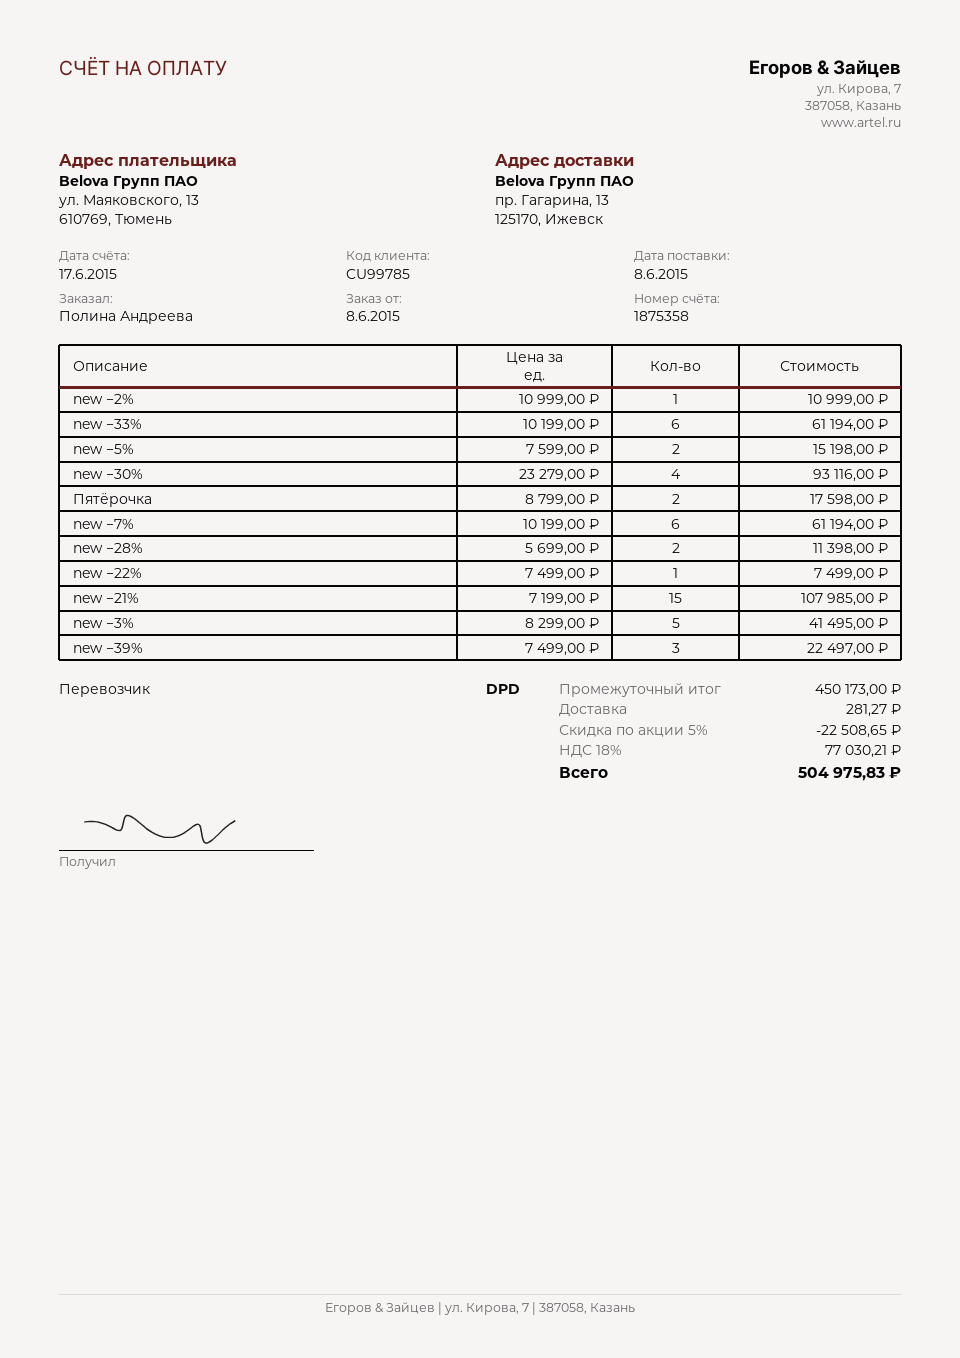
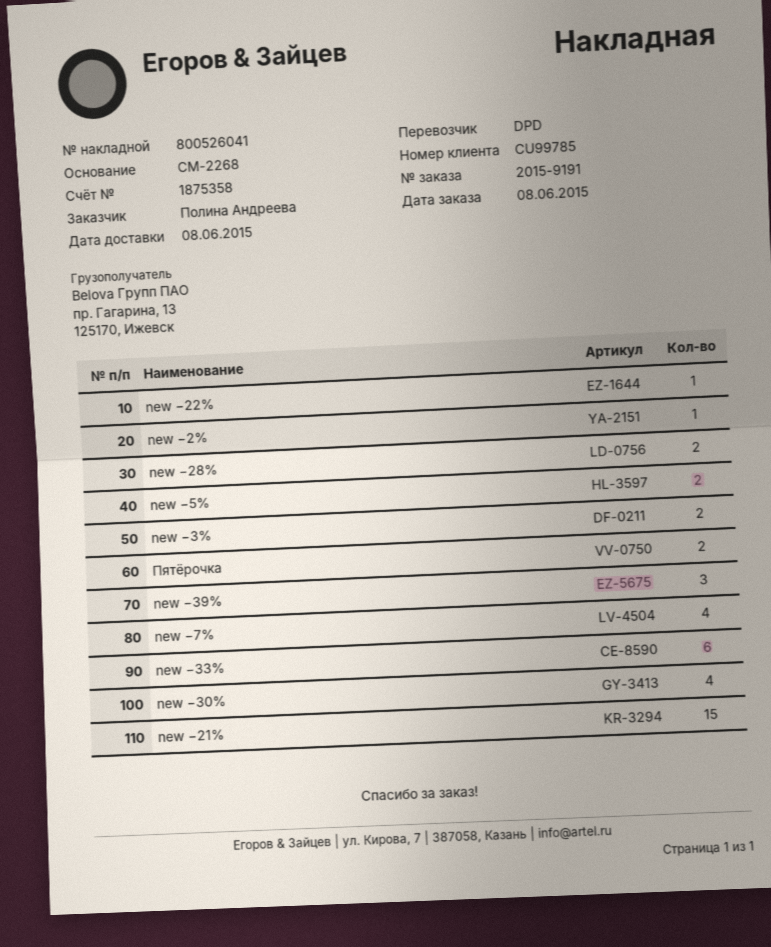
new −7%: 6 -> 4
new −3%: 5 -> 2

